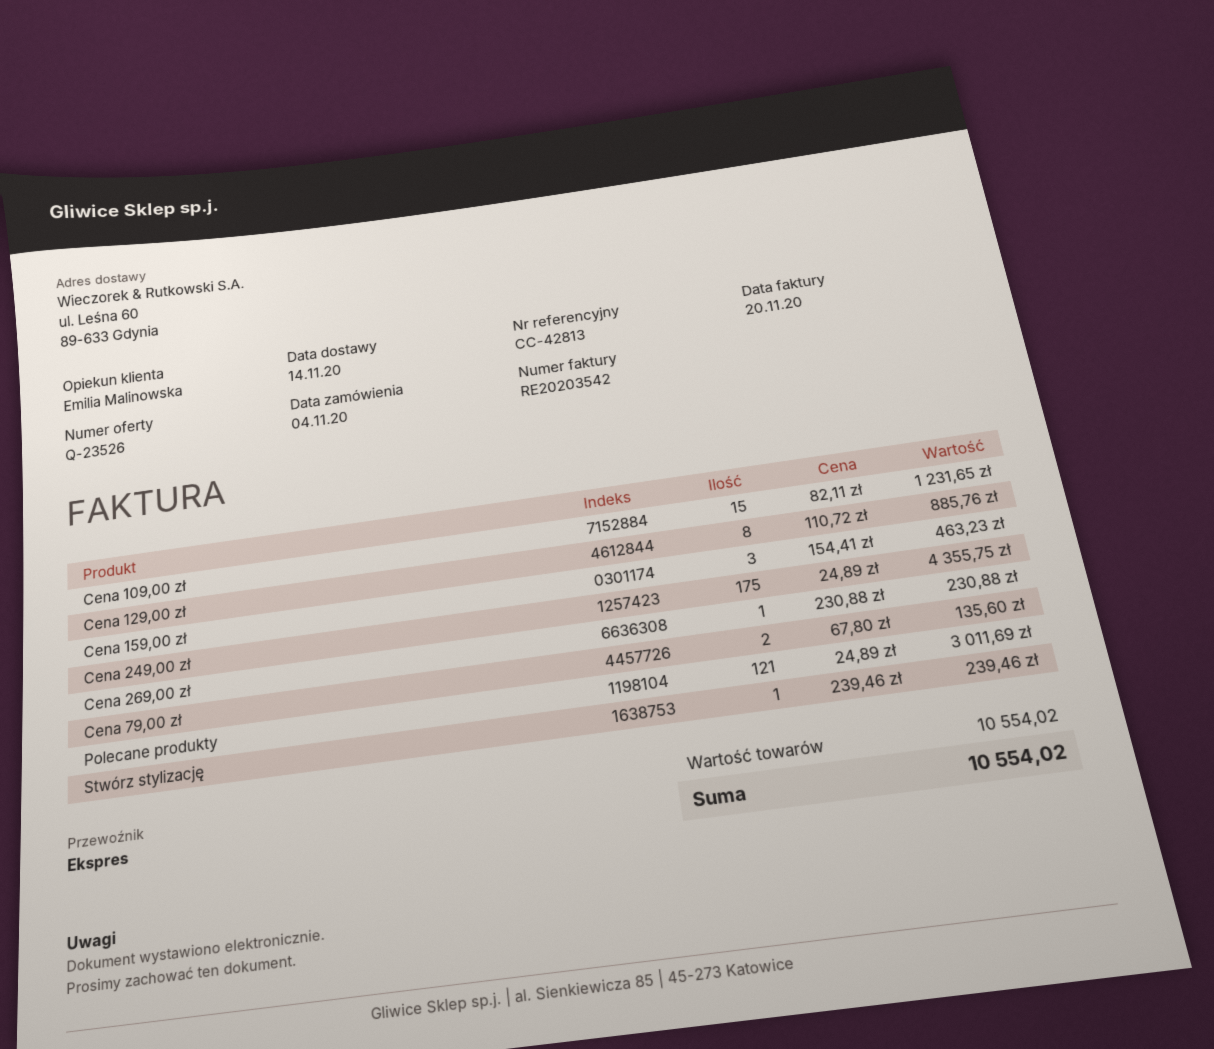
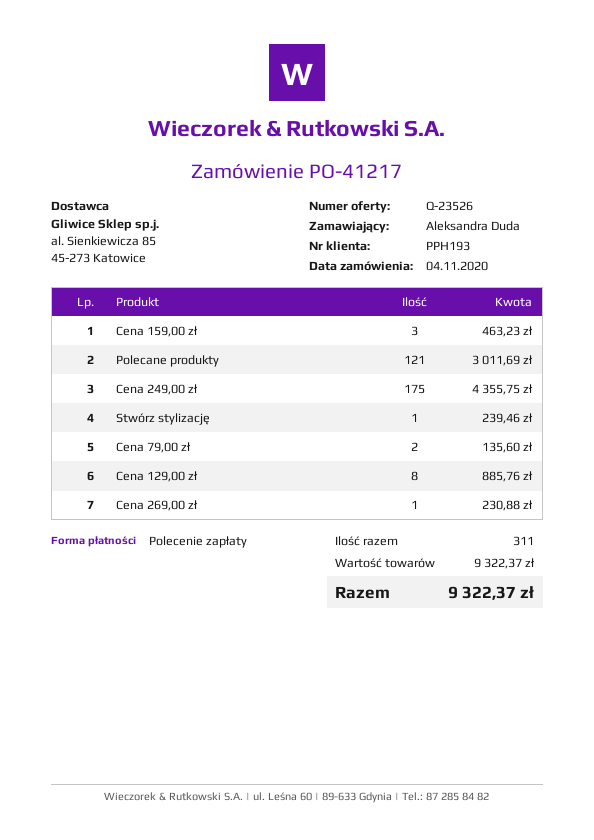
Cena 109,00 zł: 15 for 1231.65 -> none
subtotal: 10554.02 -> 9322.37
total: 10554.02 -> 9322.37

